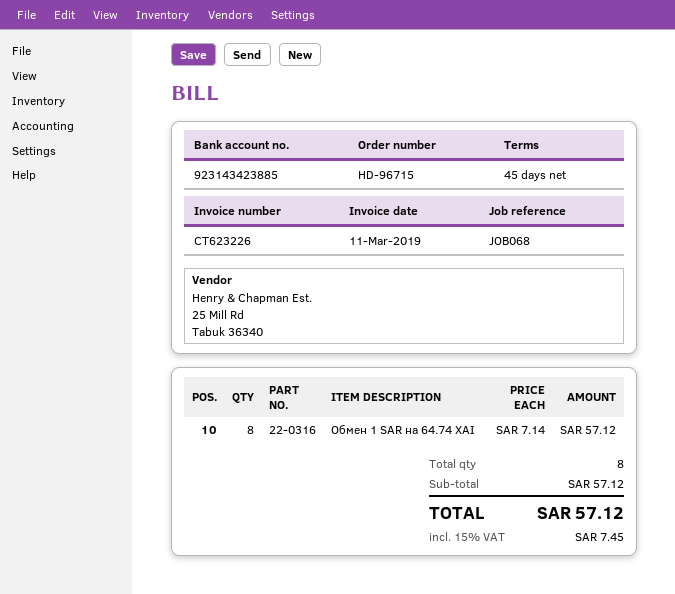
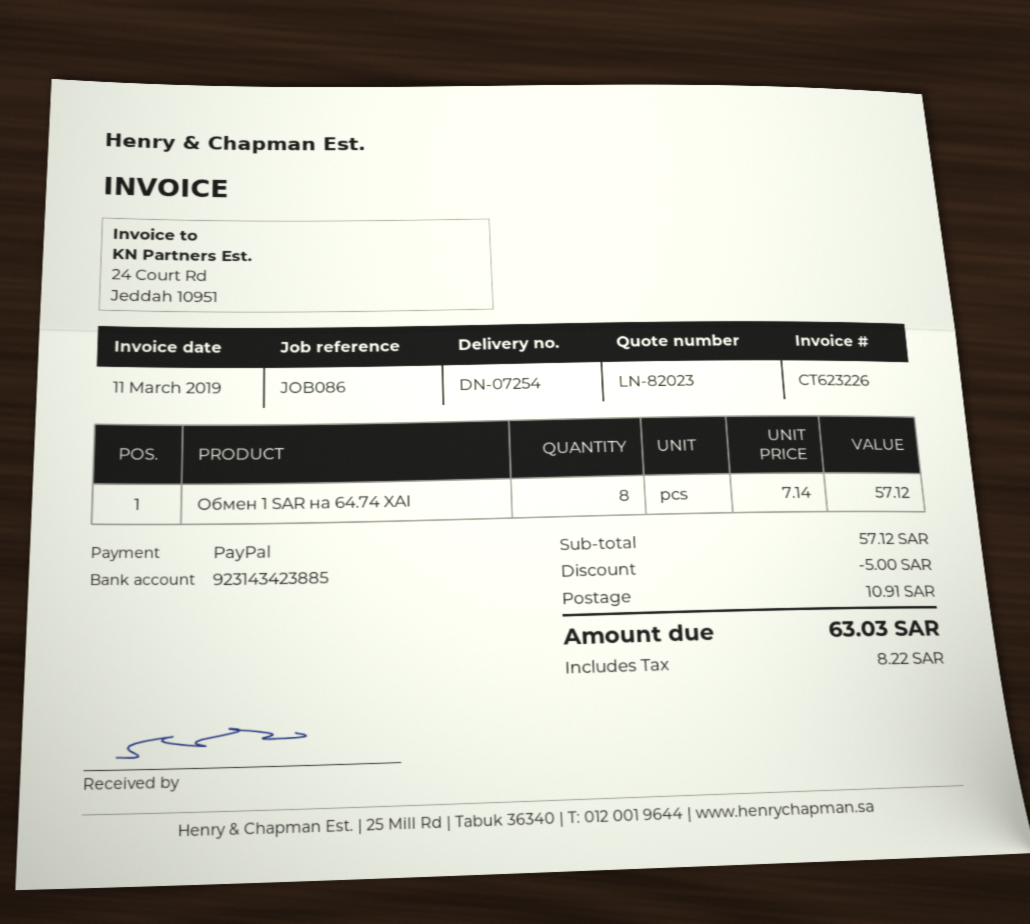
reference: JOB068 -> JOB086
discount: none -> 5.00
shipping: none -> 10.91
tax: 7.45 -> 8.22
total: 57.12 -> 63.03

